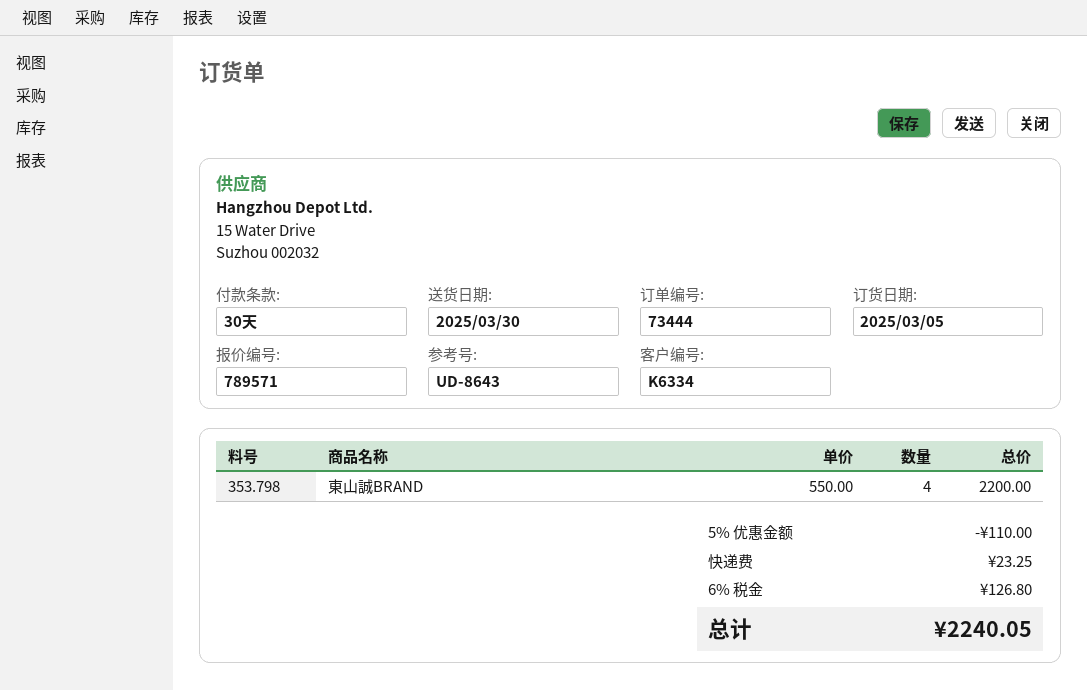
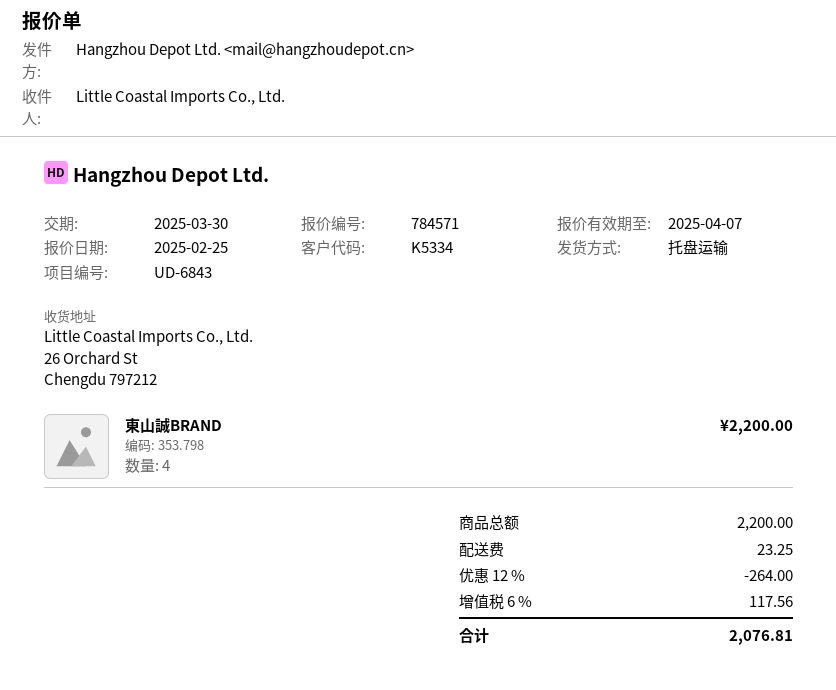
quote number: 789571 -> 784571
customer number: K6334 -> K5334
reference: UD-8643 -> UD-6843
discount: 5% = 110.00 -> 12% = 264.00
tax: 6% = 126.80 -> 6% = 117.56
total: 2240.05 -> 2076.81

